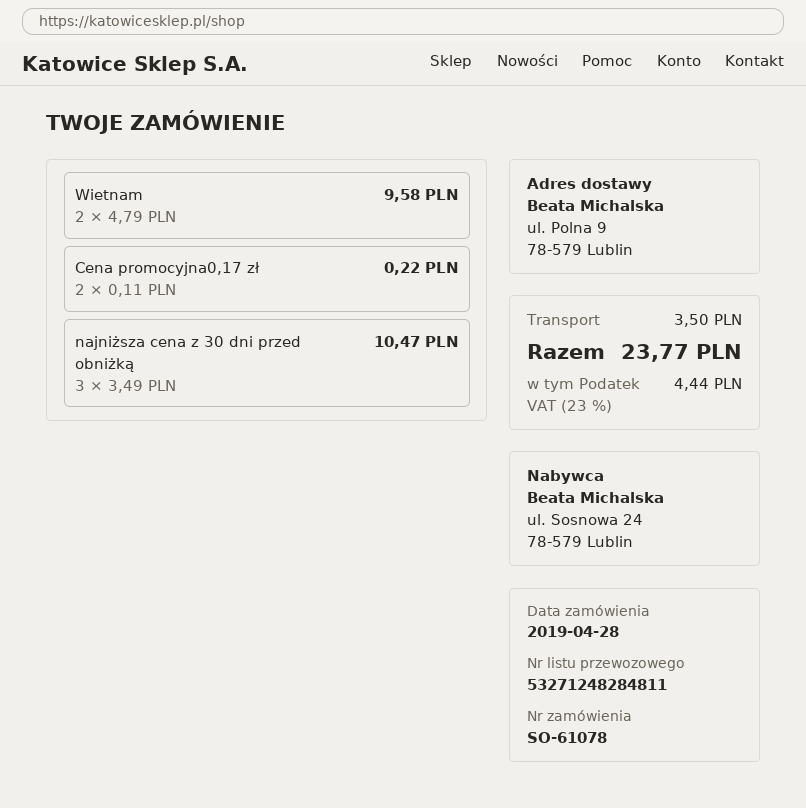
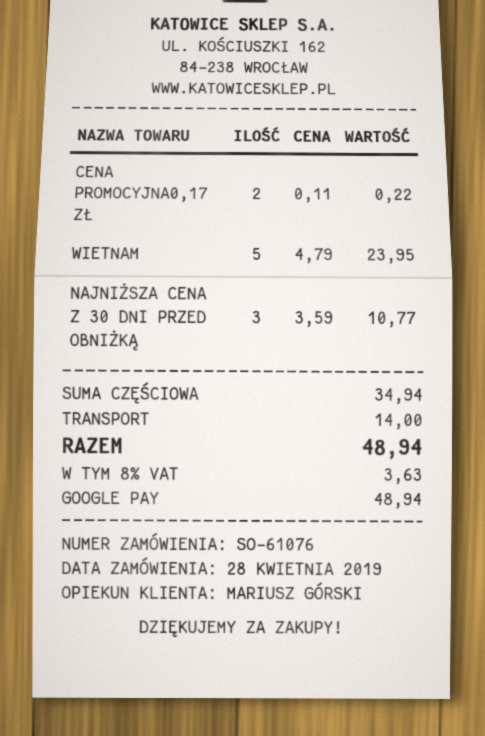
order number: SO-61078 -> SO-61076
Wietnam: 2 x 4.79 = 9.58 -> 5 x 4.79 = 23.95
najniższa cena z 30 dni przed obniżką: 3 x 3.49 = 10.47 -> 3 x 3.59 = 10.77
shipping: 3.50 -> 14.00
tax: 23% = 4.44 -> 8% = 3.63
total: 23.77 -> 48.94

